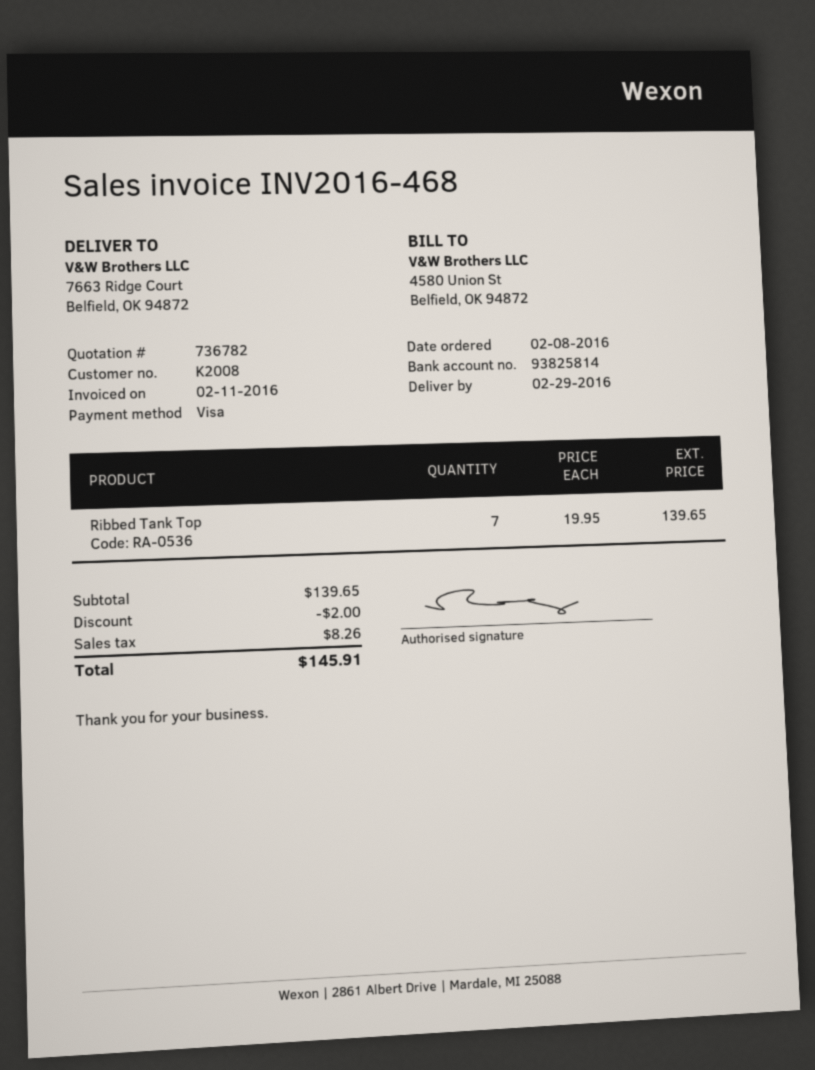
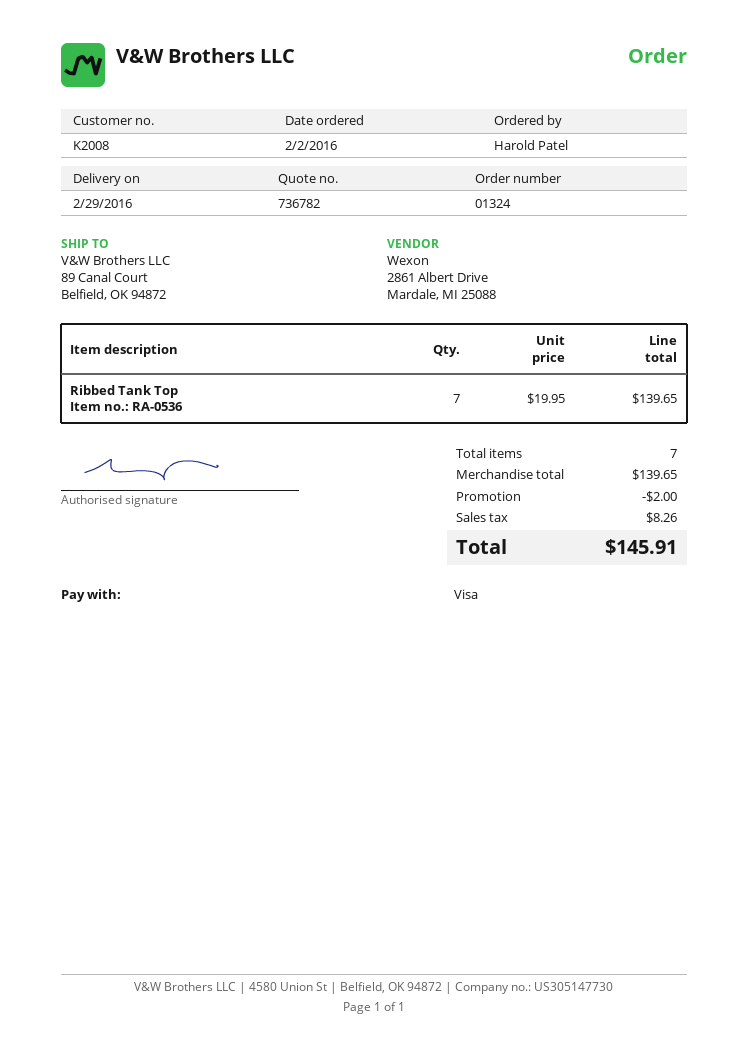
order date: 2016-02-08 -> 2016-02-02
ship to: 7663 Ridge Court, Belfield, OK 94872 -> 89 Canal Court, Belfield, OK 94872

